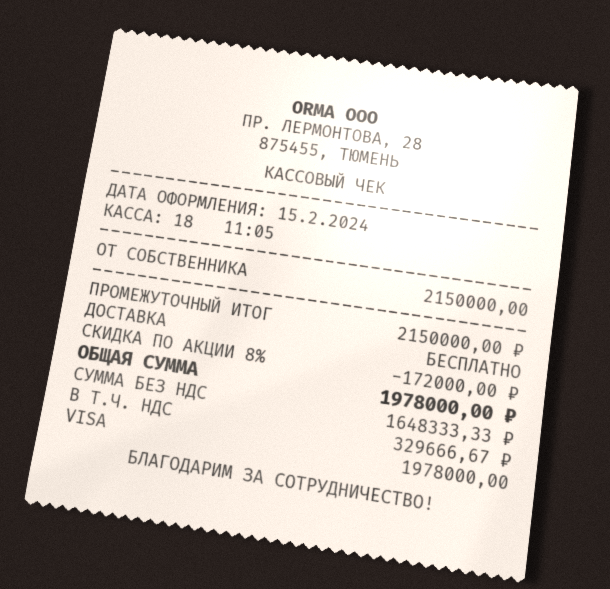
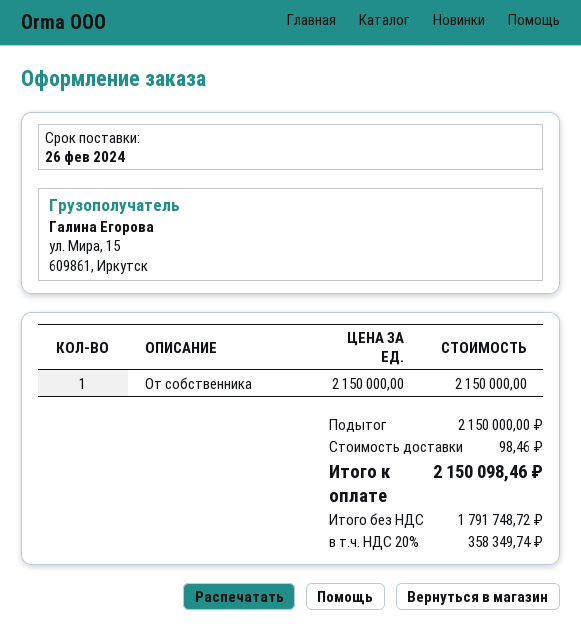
discount: 8% = 172000.00 -> none
shipping: 0.00 -> 98.46
net: 1648333.33 -> 1791748.72
tax: 329666.67 -> 358349.74
total: 1978000.00 -> 2150098.46

